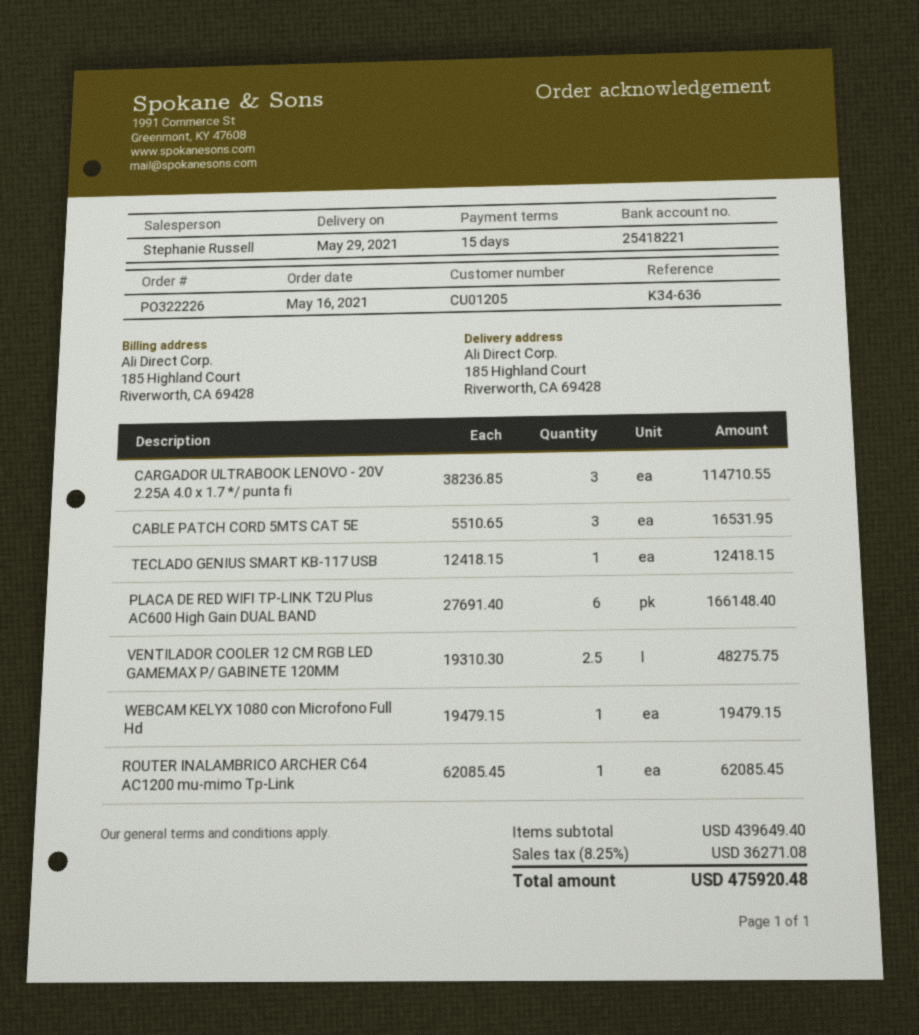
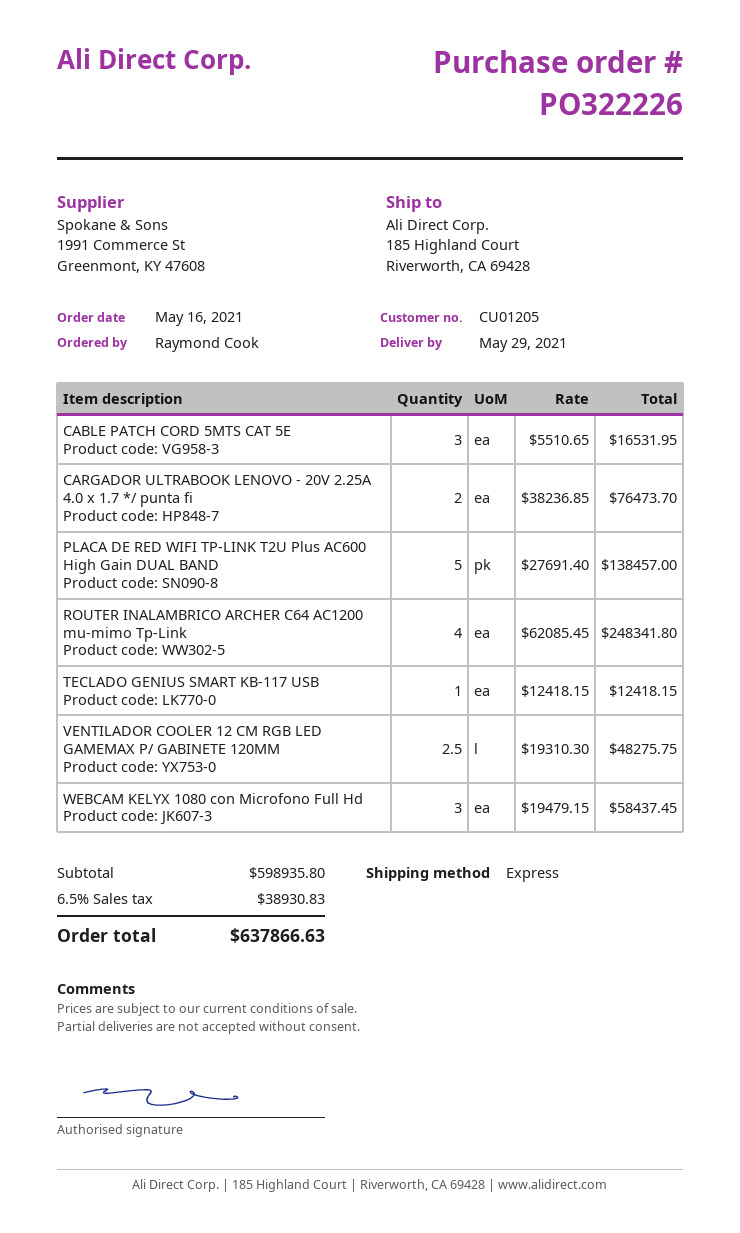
CARGADOR ULTRABOOK LENOVO - 20V 2.25A 4.0 x 1.7 */ punta fi: 3 x 38236.85 = 114710.55 -> 2 x 38236.85 = 76473.70
PLACA DE RED WIFI TP-LINK T2U Plus AC600 High Gain DUAL BAND: 6 x 27691.40 = 166148.40 -> 5 x 27691.40 = 138457.00
WEBCAM KELYX 1080 con Microfono Full Hd: 1 x 19479.15 = 19479.15 -> 3 x 19479.15 = 58437.45
ROUTER INALAMBRICO ARCHER C64 AC1200 mu-mimo Tp-Link: 1 x 62085.45 = 62085.45 -> 4 x 62085.45 = 248341.80
subtotal: 439649.40 -> 598935.80
tax: 8.25% = 36271.08 -> 6.5% = 38930.83
total: 475920.48 -> 637866.63

